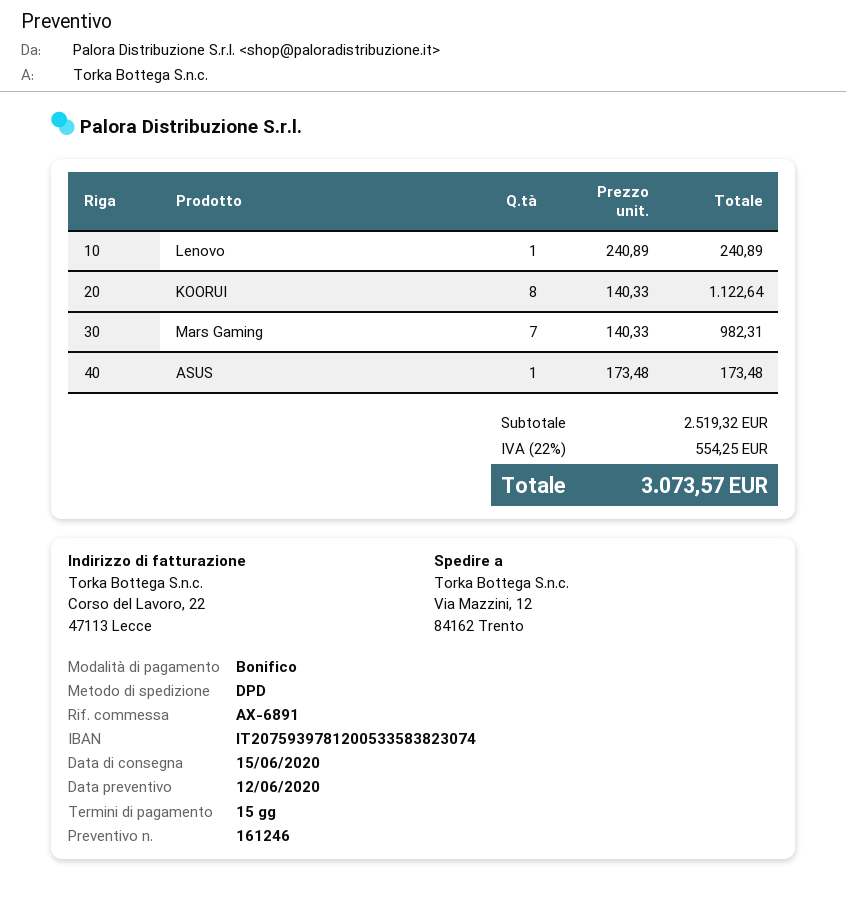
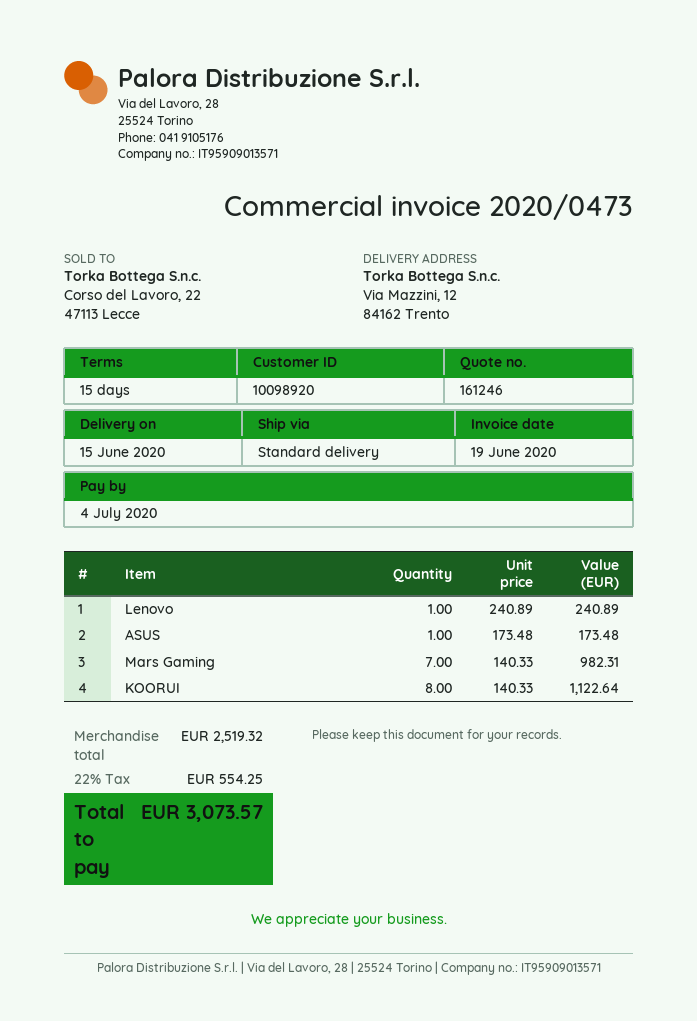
shipping method: DPD -> standard

